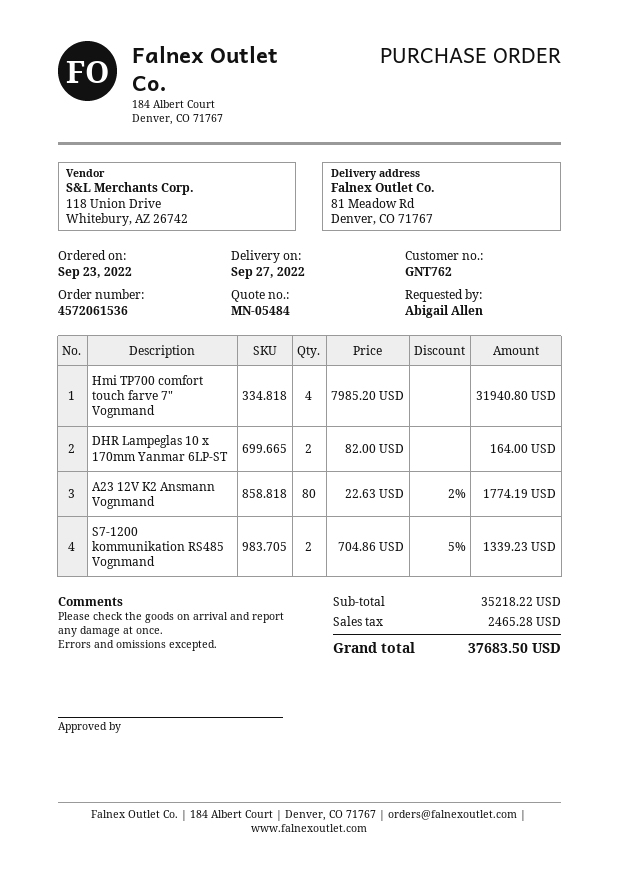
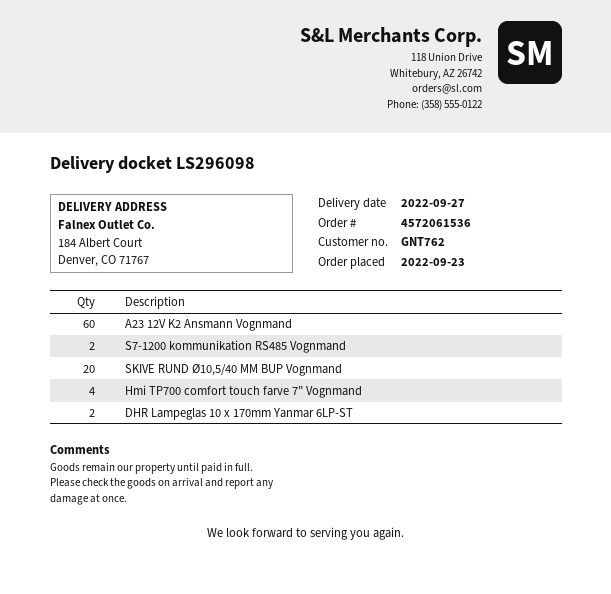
ship to: 81 Meadow Rd, Denver, CO 71767 -> 184 Albert Court, Denver, CO 71767
A23 12V K2 Ansmann Vognmand: 80 -> 60
SKIVE RUND Ø10,5/40 MM BUP Vognmand: none -> 20

